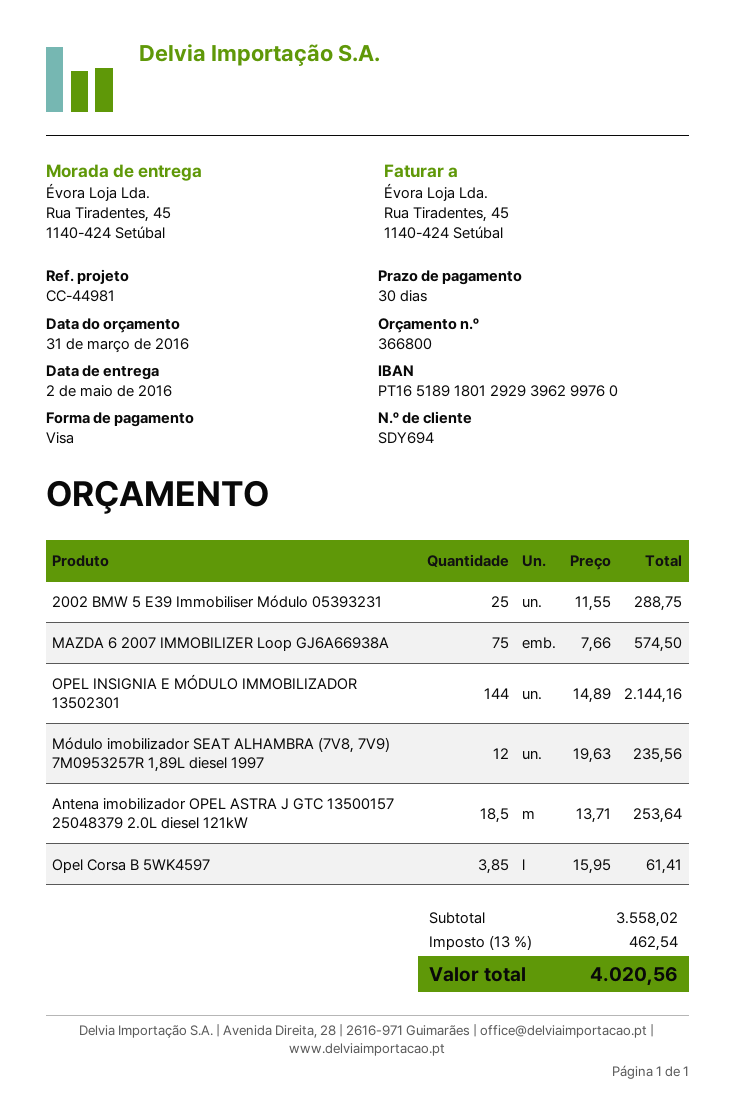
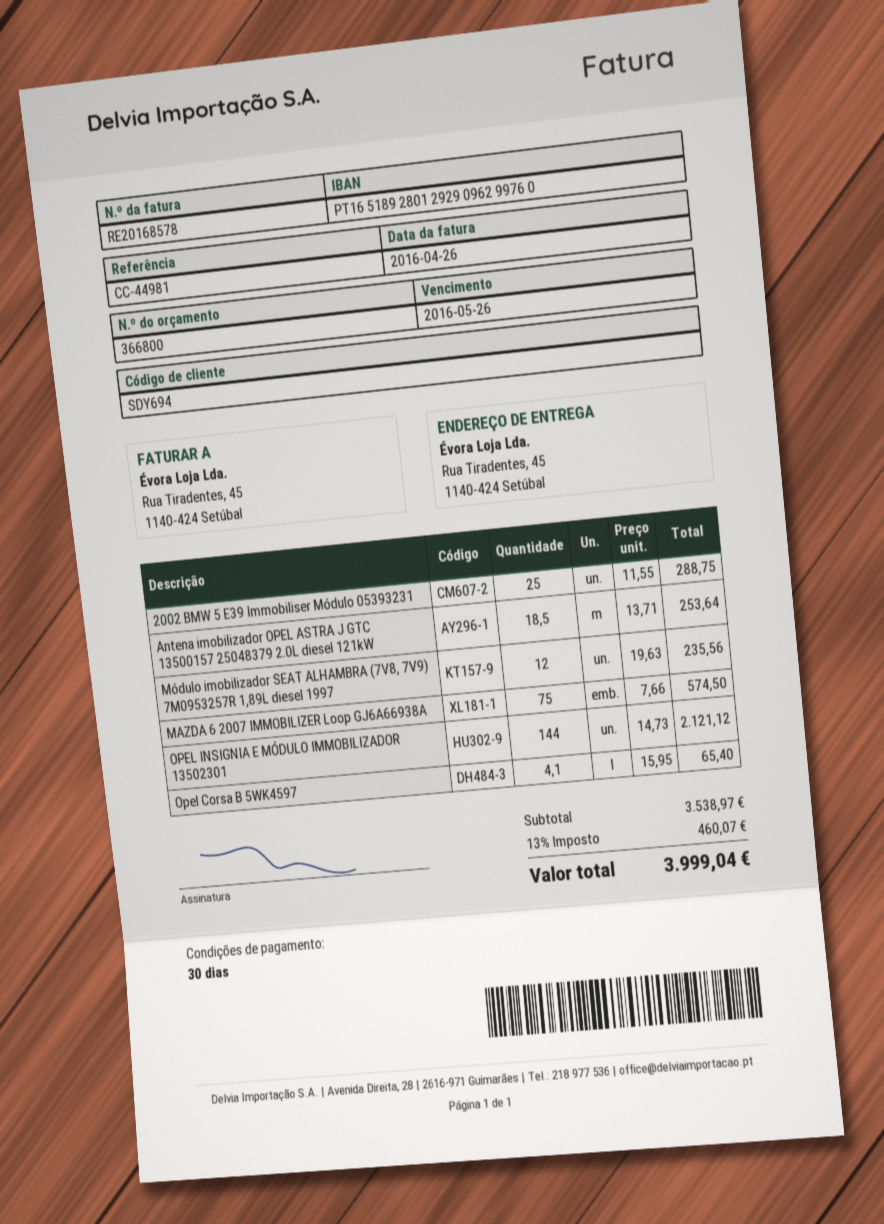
bank account: PT16518918012929396299760 -> PT16518928012929096299760
OPEL INSIGNIA E MÓDULO IMMOBILIZADOR 13502301: 144 x 14.89 = 2144.16 -> 144 x 14.73 = 2121.12
Opel Corsa B 5WK4597: 3.85 x 15.95 = 61.41 -> 4.1 x 15.95 = 65.40
subtotal: 3558.02 -> 3538.97
tax: 13% = 462.54 -> 13% = 460.07
total: 4020.56 -> 3999.04

